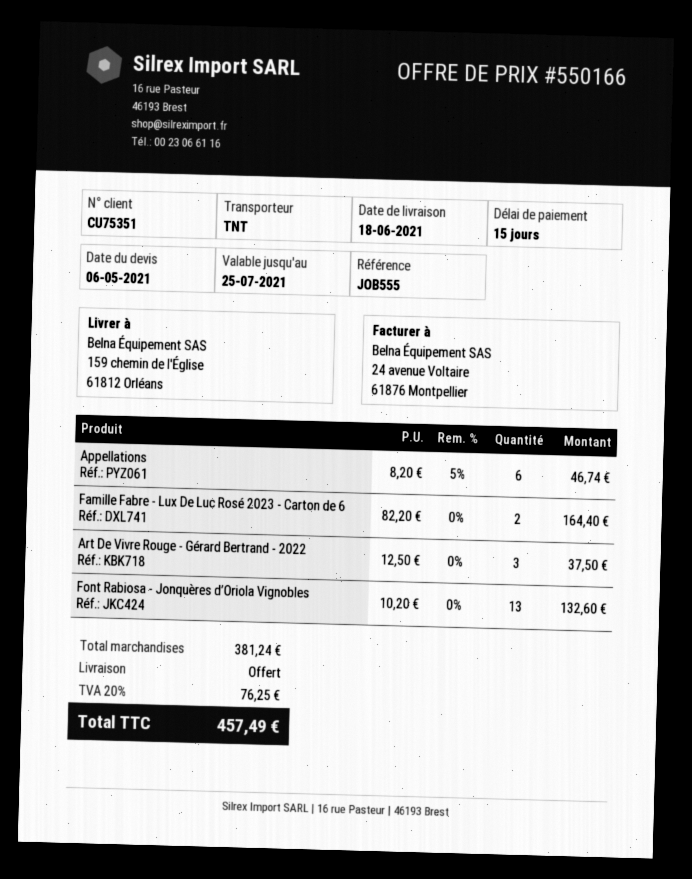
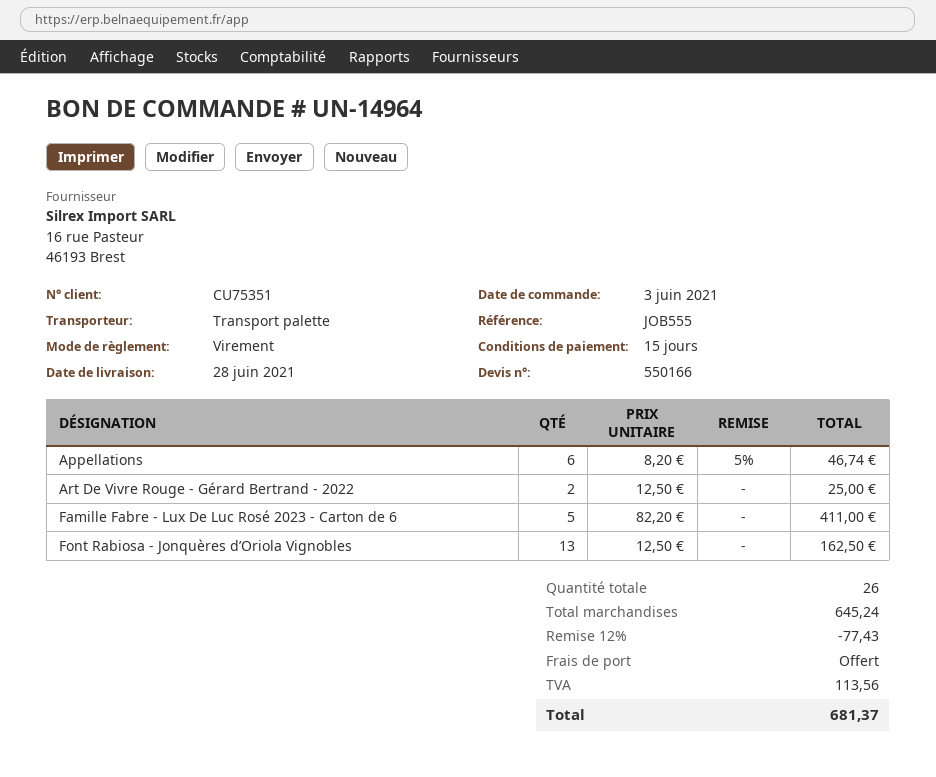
delivery date: 2021-06-18 -> 2021-06-28
shipping method: TNT -> pallet freight
Famille Fabre - Lux De Luc Rosé 2023 - Carton de 6: 2 x 82.20 = 164.40 -> 5 x 82.20 = 411.00
Art De Vivre Rouge - Gérard Bertrand - 2022: 3 x 12.50 = 37.50 -> 2 x 12.50 = 25.00
Font Rabiosa - Jonquères d’Oriola Vignobles: 13 x 10.20 = 132.60 -> 13 x 12.50 = 162.50
subtotal: 381.24 -> 645.24
discount: none -> 12% = 77.43
tax: 76.25 -> 113.56
total: 457.49 -> 681.37

